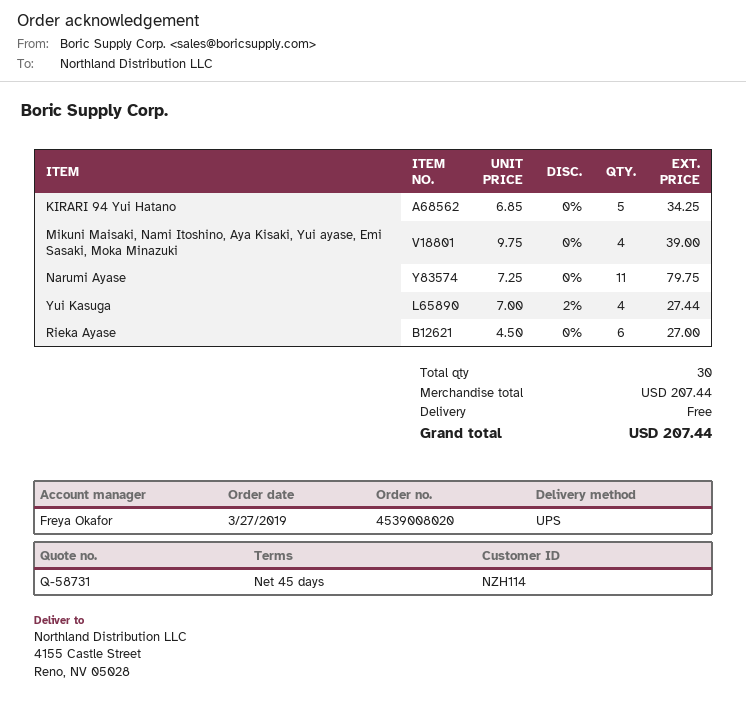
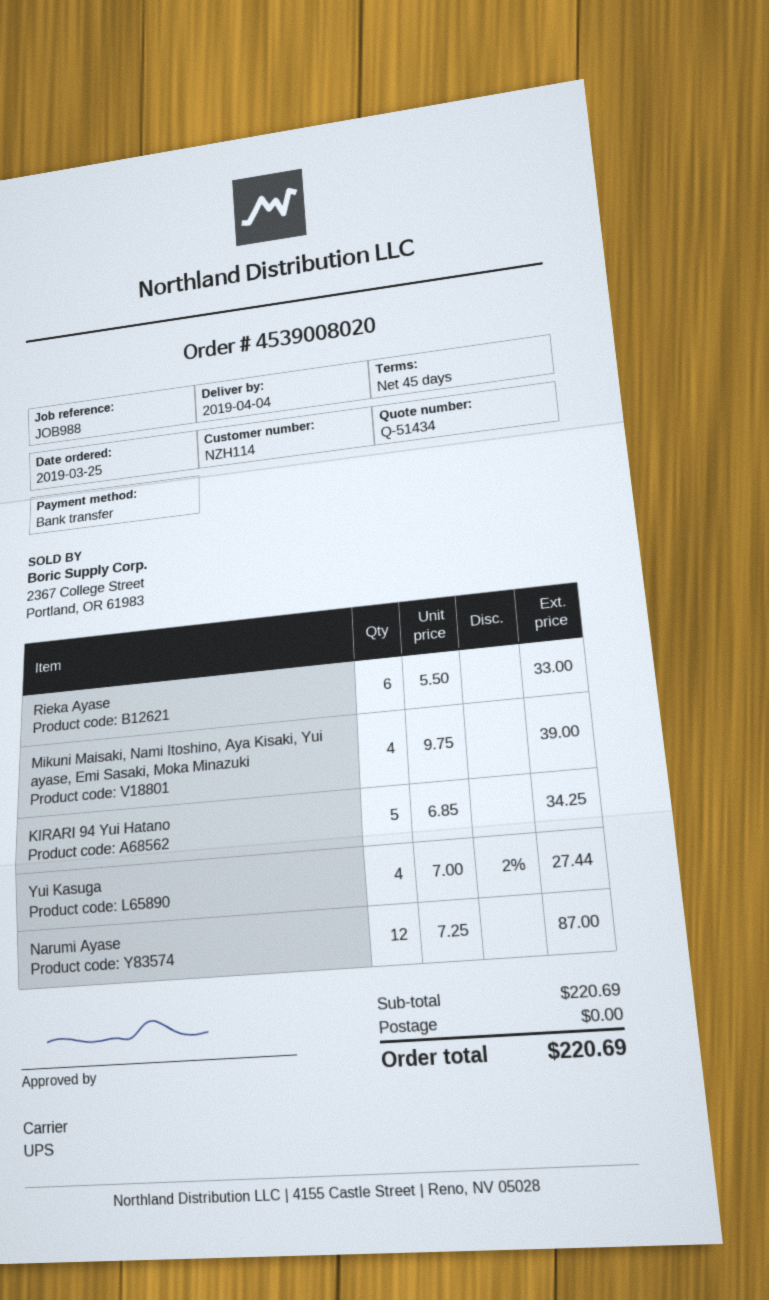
quote number: Q-58731 -> Q-51434
order date: 2019-03-27 -> 2019-03-25
Narumi Ayase: 11 x 7.25 = 79.75 -> 12 x 7.25 = 87.00
Rieka Ayase: 6 x 4.50 = 27.00 -> 6 x 5.50 = 33.00
subtotal: 207.44 -> 220.69
total: 207.44 -> 220.69

